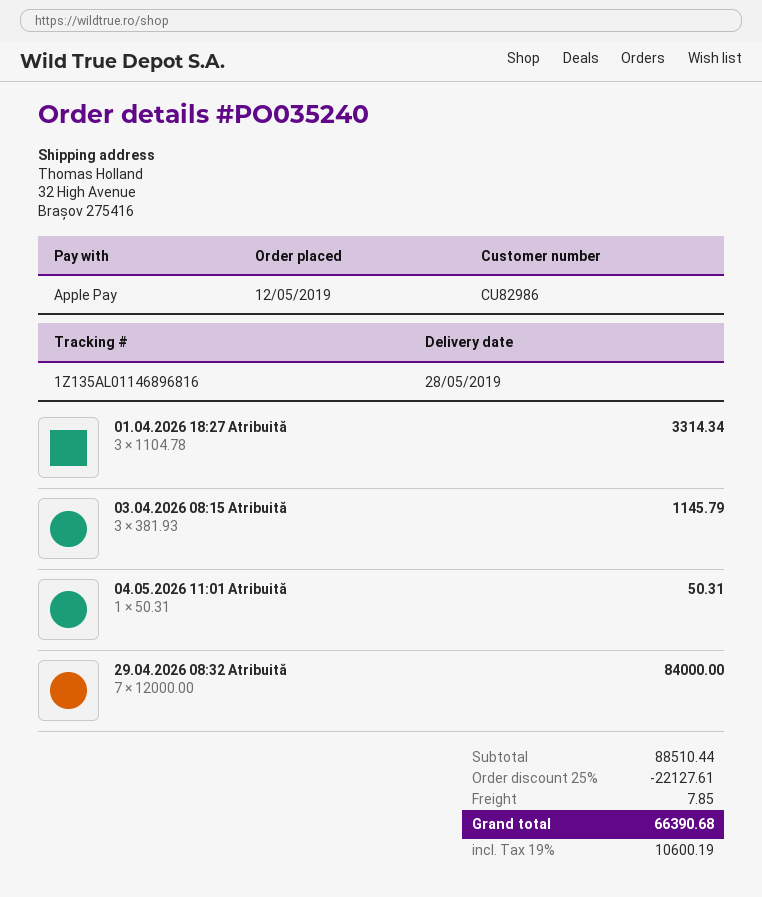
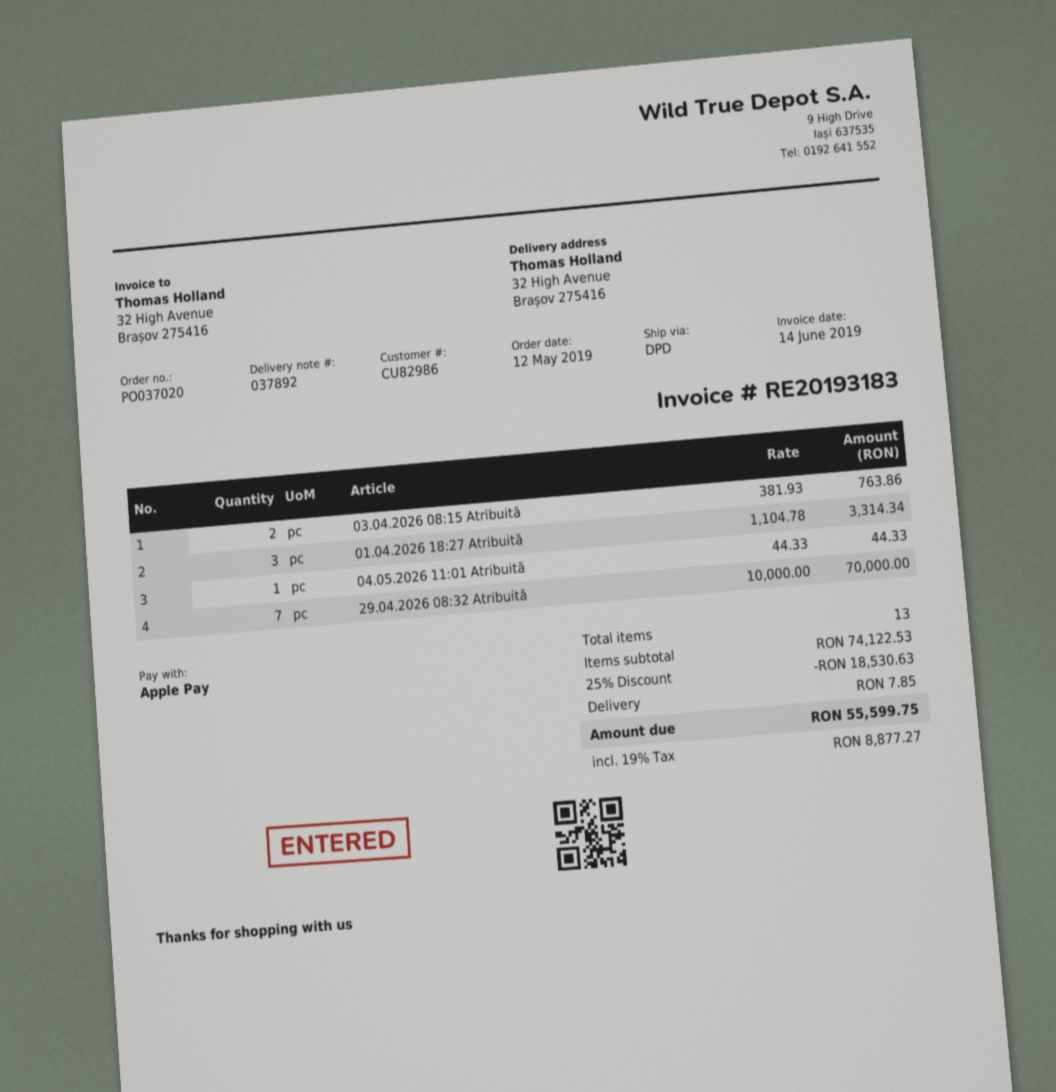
order number: PO035240 -> PO037020
03.04.2026 08:15 Atribuită: 3 x 381.93 = 1145.79 -> 2 x 381.93 = 763.86
04.05.2026 11:01 Atribuită: 1 x 50.31 = 50.31 -> 1 x 44.33 = 44.33
29.04.2026 08:32 Atribuită: 7 x 12000.00 = 84000.00 -> 7 x 10000.00 = 70000.00
subtotal: 88510.44 -> 74122.53
discount: 25% = 22127.61 -> 25% = 18530.63
tax: 19% = 10600.19 -> 19% = 8877.27
total: 66390.68 -> 55599.75

